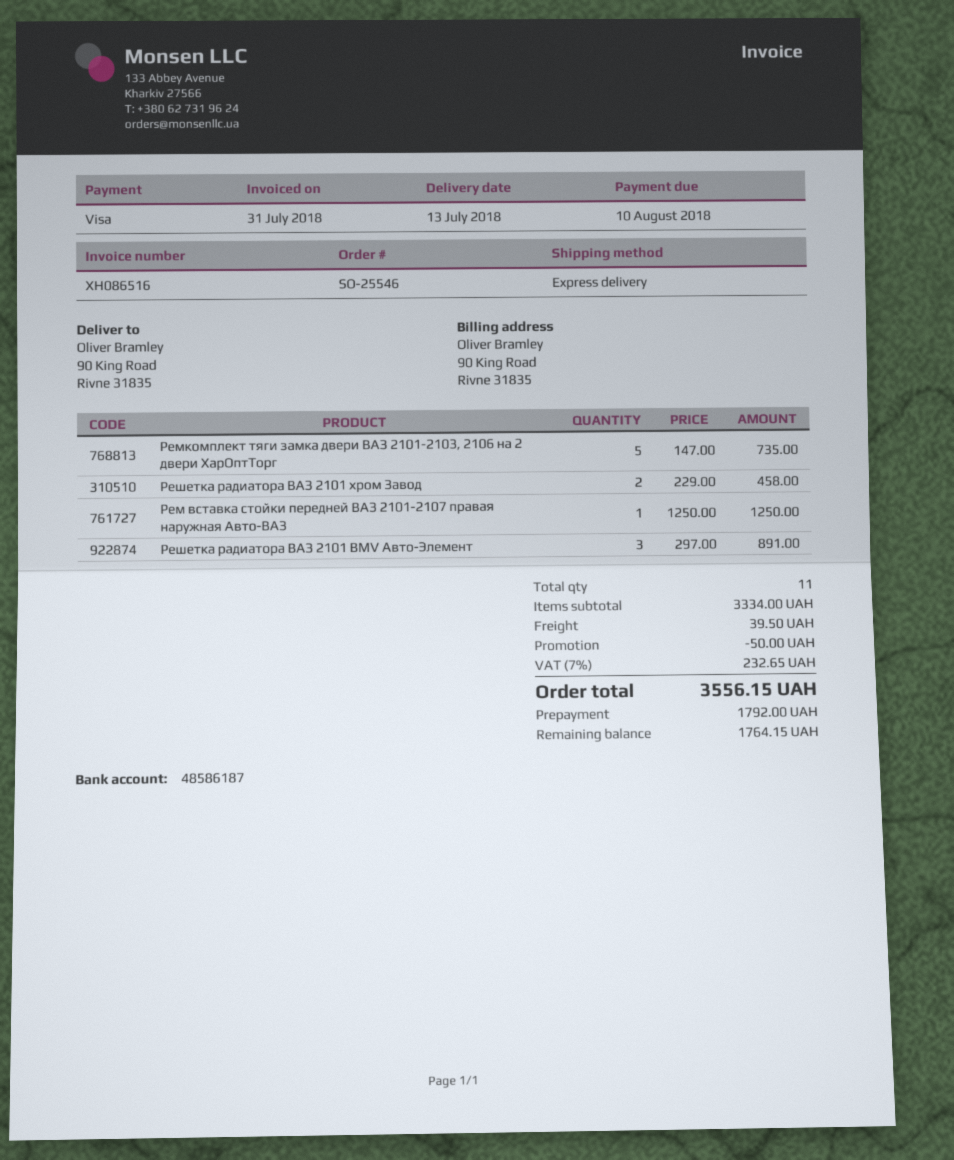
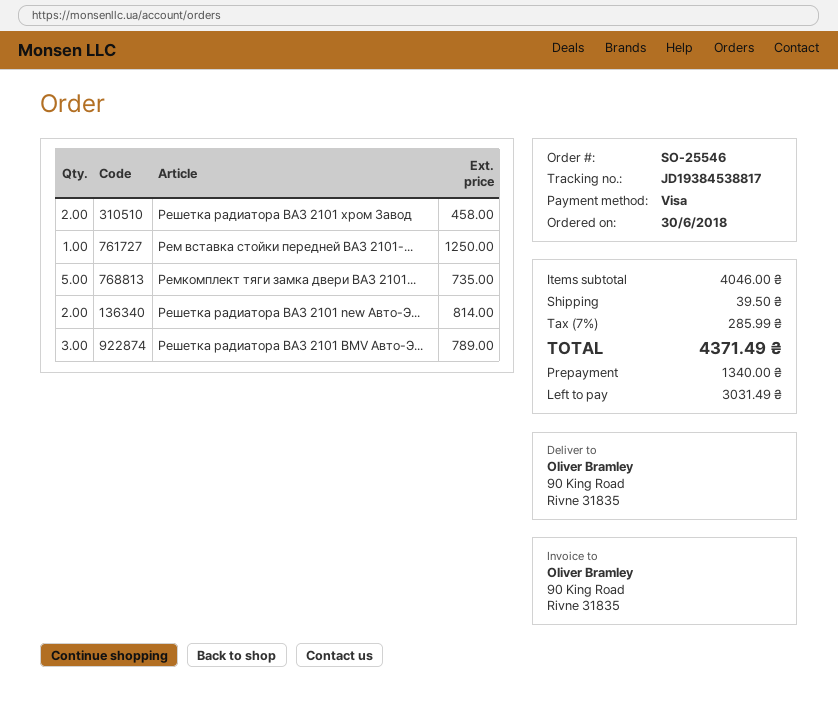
Решетка радиатора ВАЗ 2101 BMV Авто-Элемент: 3 for 891.00 -> 3 for 789.00
Решетка радиатора ВАЗ 2101 new Авто-Э...: none -> 2 for 814.00
subtotal: 3334.00 -> 4046.00
discount: 50.00 -> none
tax: 7% = 232.65 -> 7% = 285.99
total: 3556.15 -> 4371.49
deposit: 1792.00 -> 1340.00
balance: 1764.15 -> 3031.49

